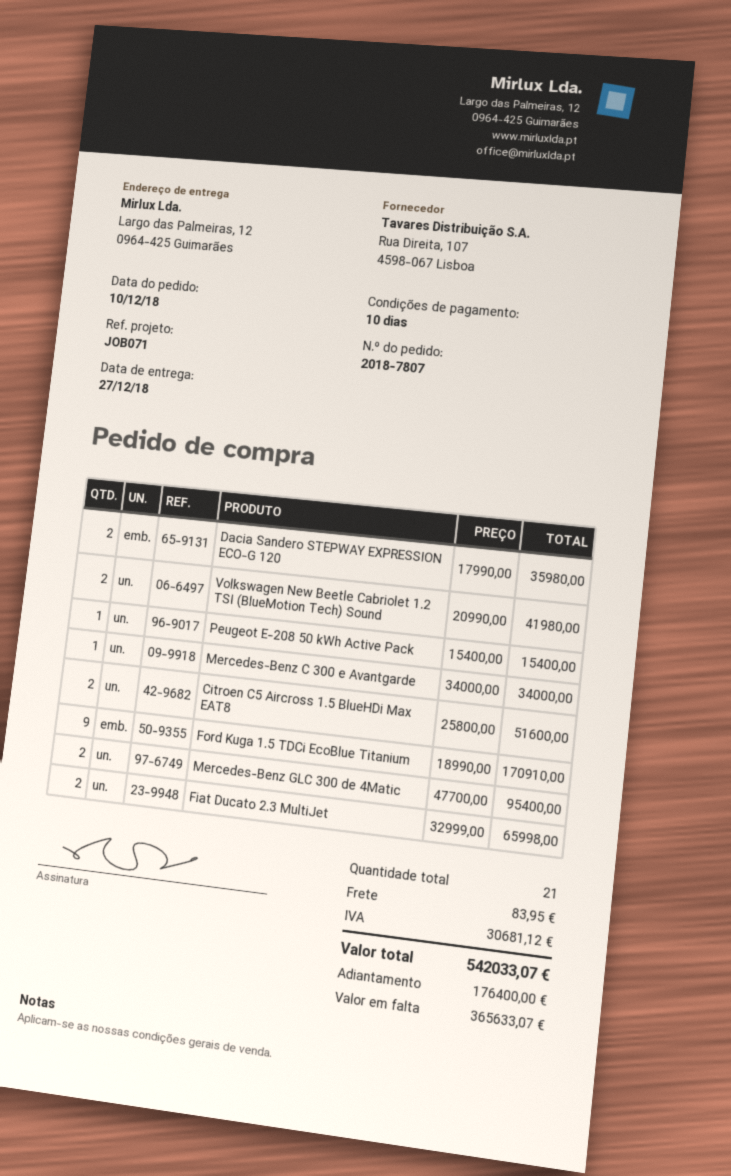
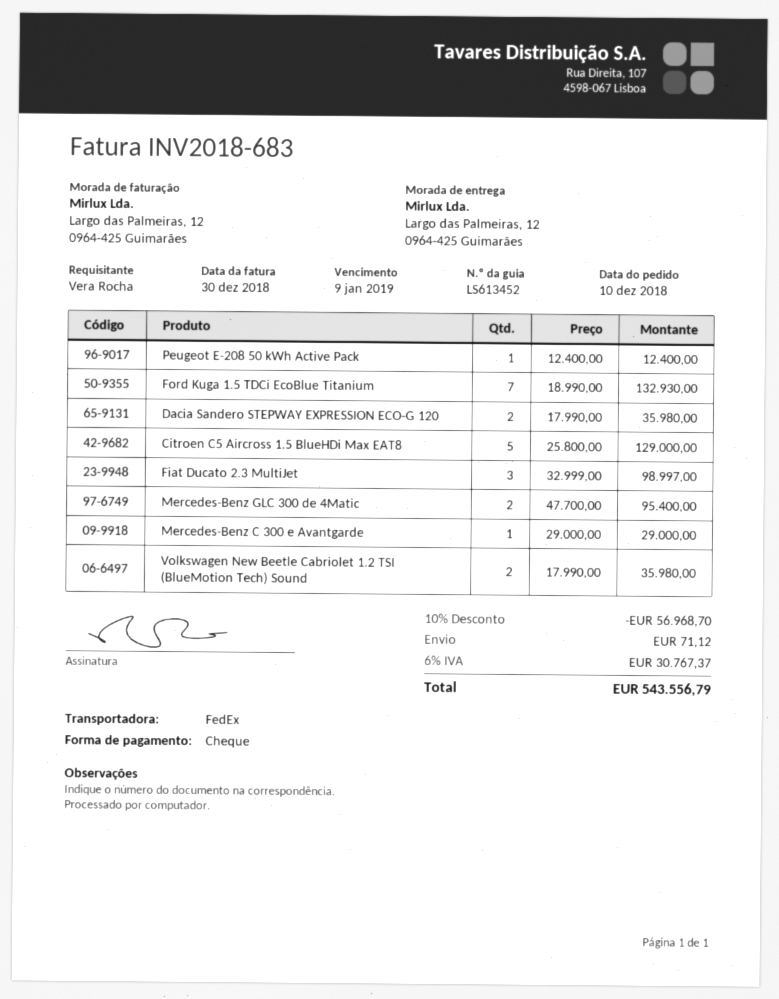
Volkswagen New Beetle Cabriolet 1.2 TSI (BlueMotion Tech) Sound: 2 x 20990.00 = 41980.00 -> 2 x 17990.00 = 35980.00
Peugeot E-208 50 kWh Active Pack: 1 x 15400.00 = 15400.00 -> 1 x 12400.00 = 12400.00
Mercedes-Benz C 300 e Avantgarde: 1 x 34000.00 = 34000.00 -> 1 x 29000.00 = 29000.00
Citroen C5 Aircross 1.5 BlueHDi Max EAT8: 2 x 25800.00 = 51600.00 -> 5 x 25800.00 = 129000.00
Ford Kuga 1.5 TDCi EcoBlue Titanium: 9 x 18990.00 = 170910.00 -> 7 x 18990.00 = 132930.00
Fiat Ducato 2.3 MultiJet: 2 x 32999.00 = 65998.00 -> 3 x 32999.00 = 98997.00
discount: none -> 10% = 56968.70
shipping: 83.95 -> 71.12
tax: 30681.12 -> 30767.37
total: 542033.07 -> 543556.79

